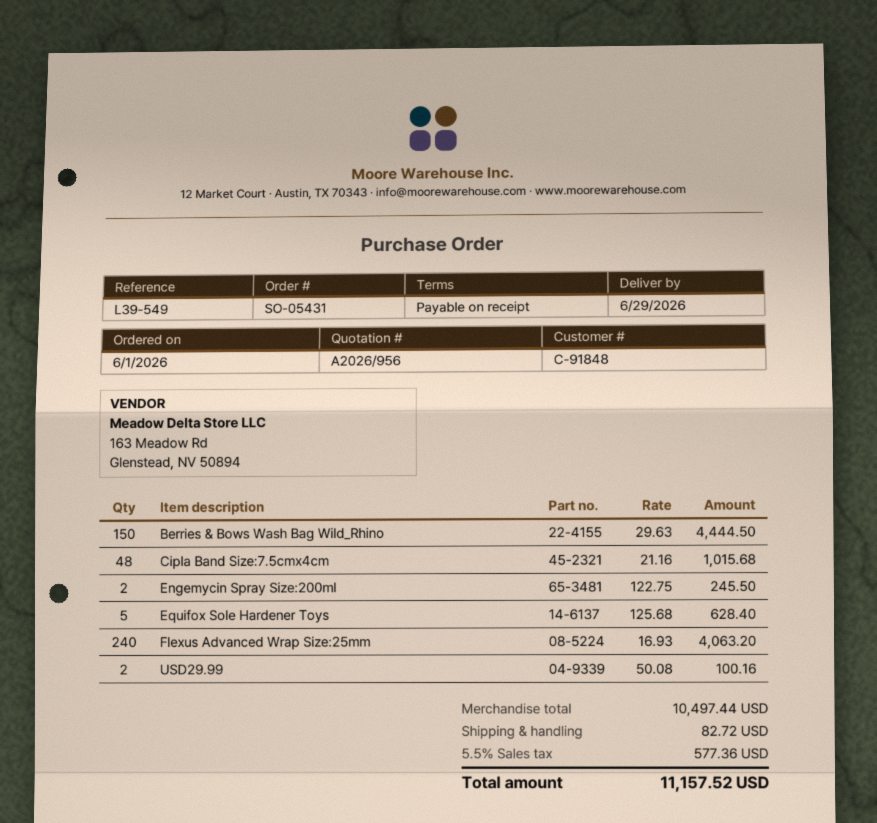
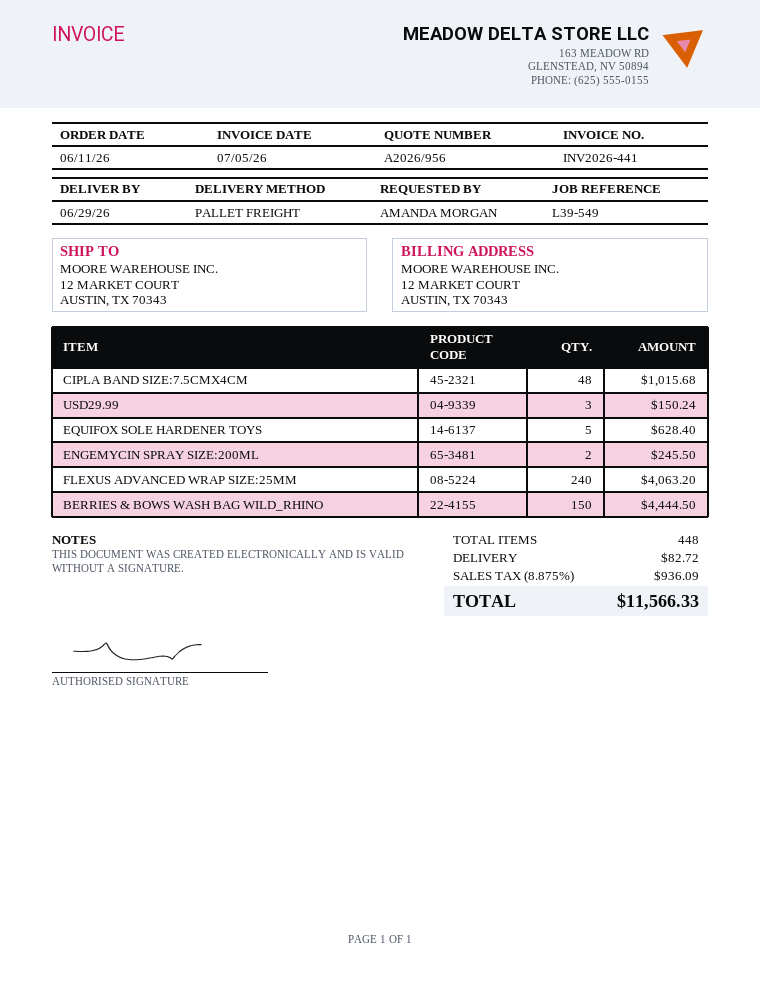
order date: 2026-06-01 -> 2026-06-11
USD29.99: 2 for 100.16 -> 3 for 150.24
tax: 5.5% = 577.36 -> 8.875% = 936.09
total: 11157.52 -> 11566.33

